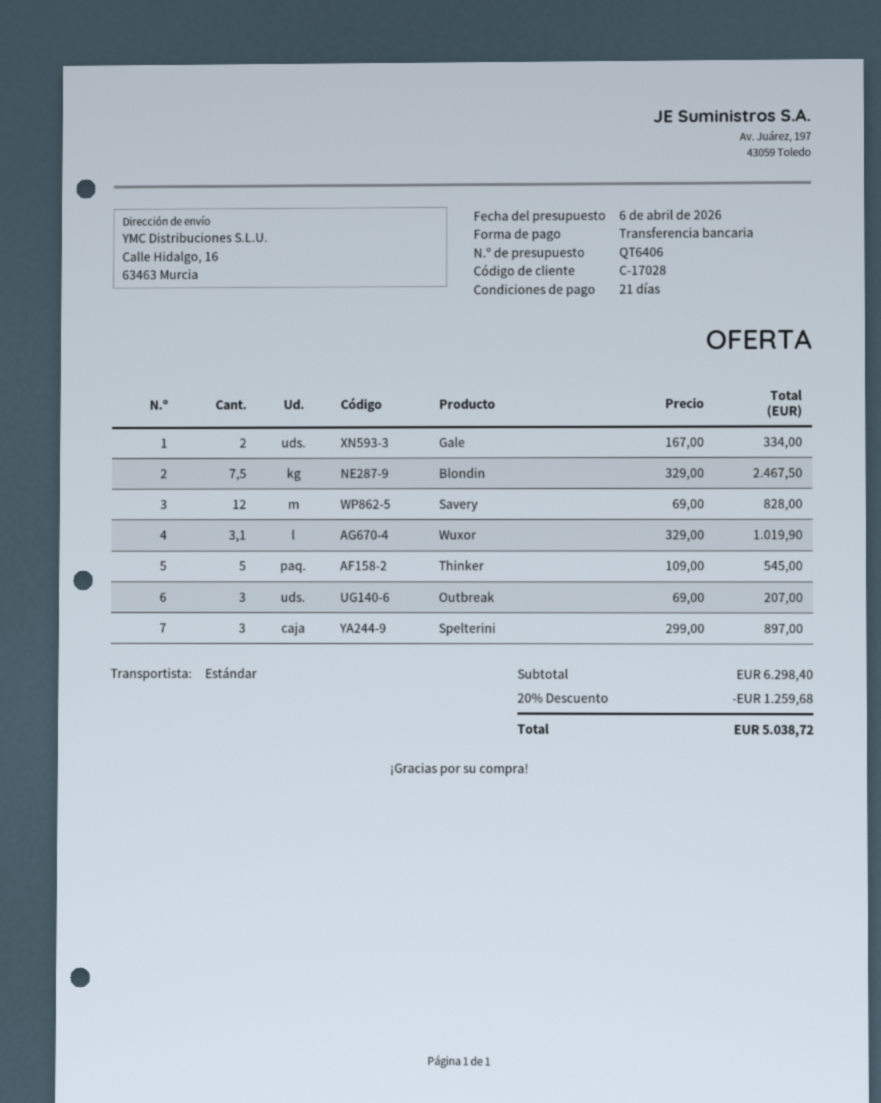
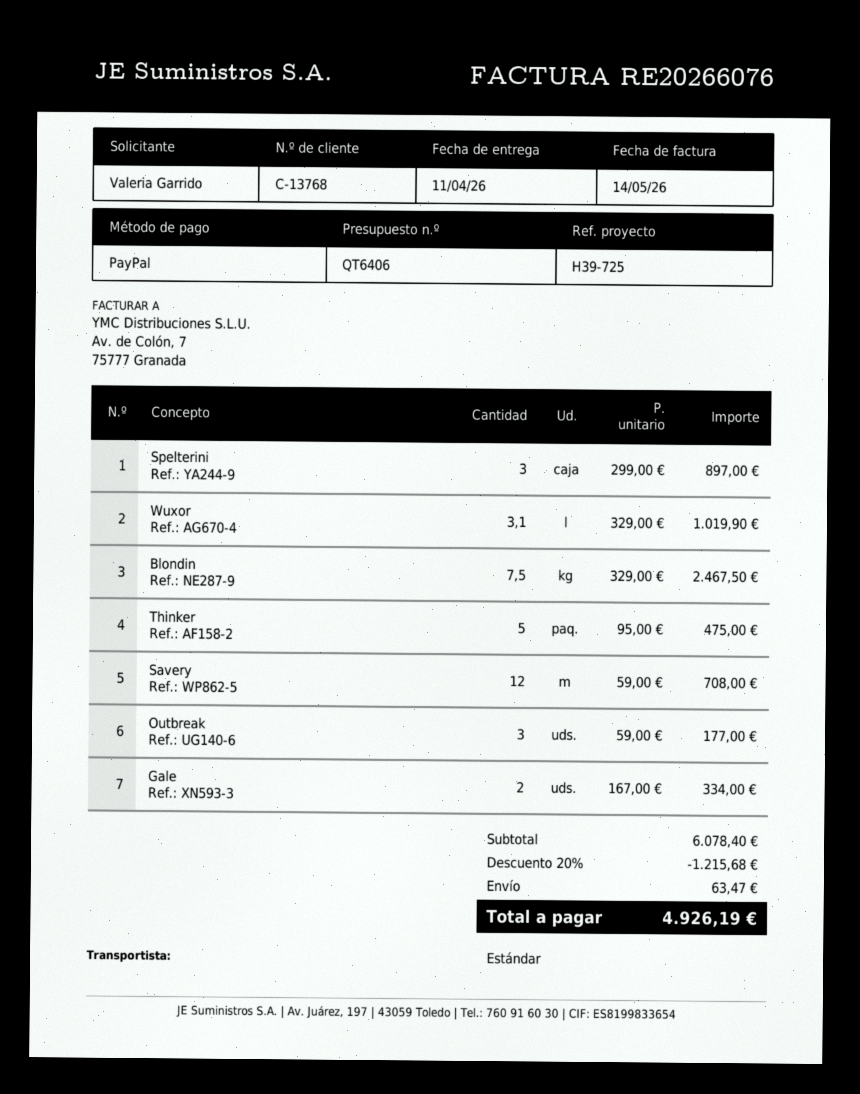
customer number: C-17028 -> C-13768
payment method: bank transfer -> PayPal
Savery: 12 x 69.00 = 828.00 -> 12 x 59.00 = 708.00
Thinker: 5 x 109.00 = 545.00 -> 5 x 95.00 = 475.00
Outbreak: 3 x 69.00 = 207.00 -> 3 x 59.00 = 177.00
subtotal: 6298.40 -> 6078.40
discount: 20% = 1259.68 -> 20% = 1215.68
shipping: none -> 63.47
total: 5038.72 -> 4926.19

